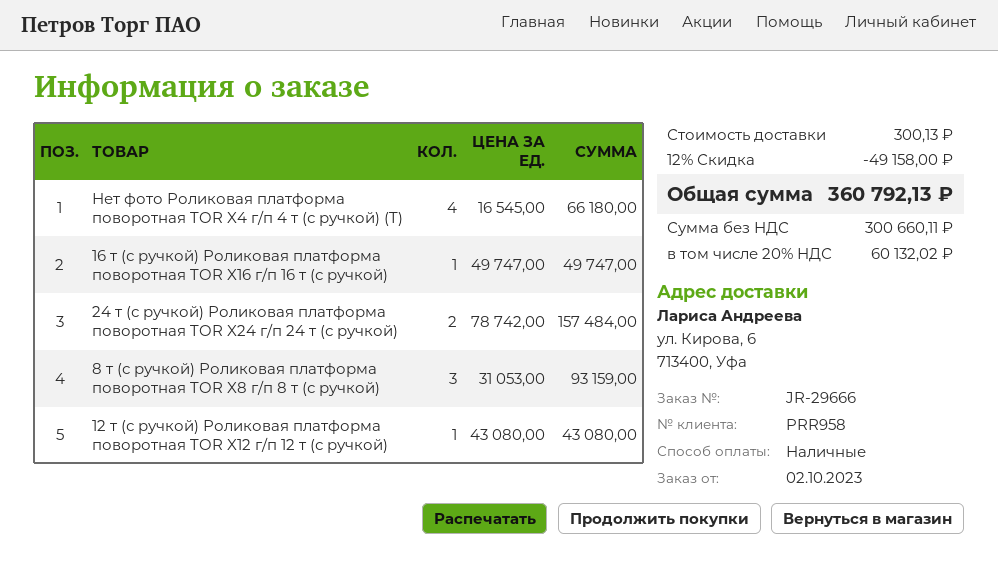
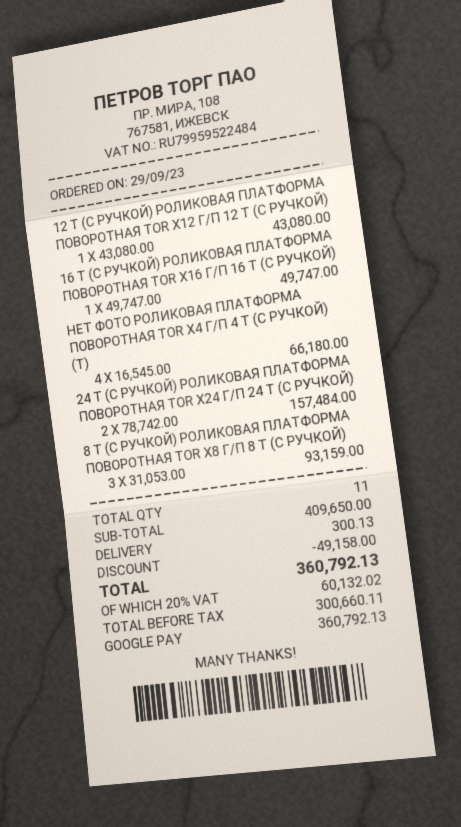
order date: 2023-10-02 -> 2023-09-29
payment method: cash -> Google Pay

